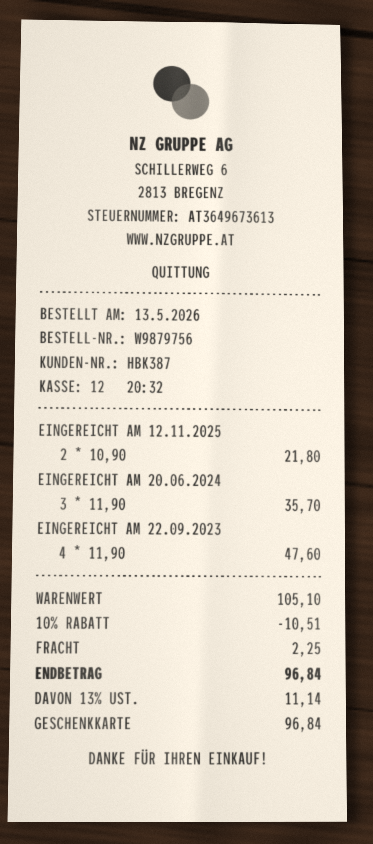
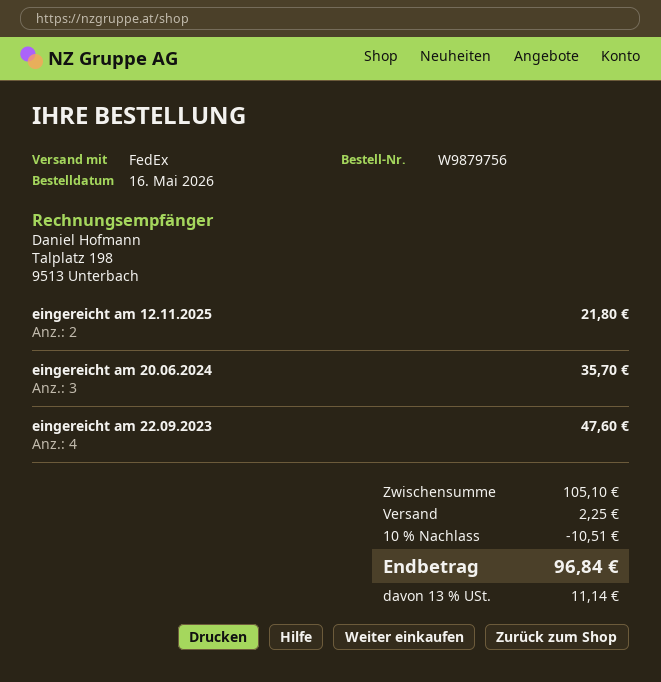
order date: 2026-05-13 -> 2026-05-16

